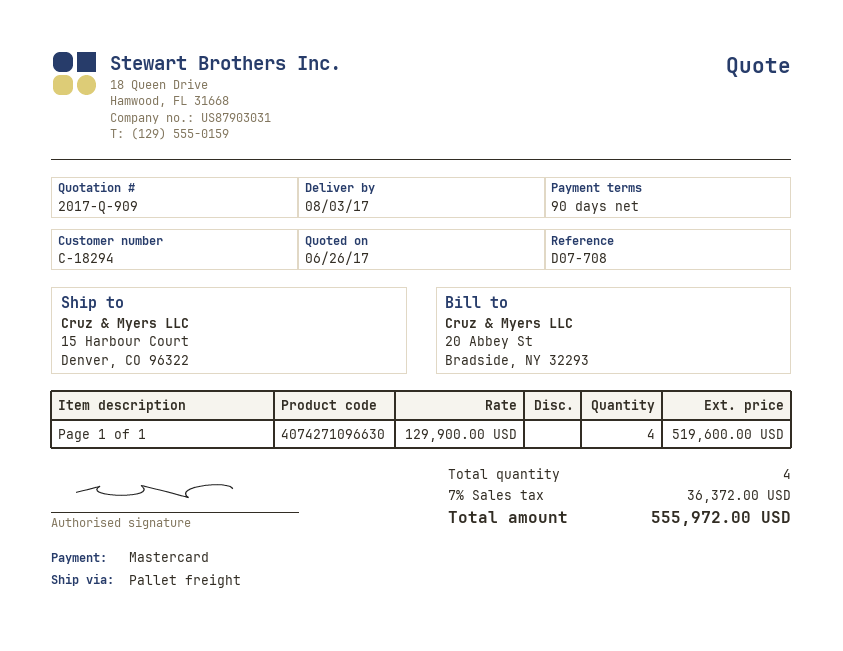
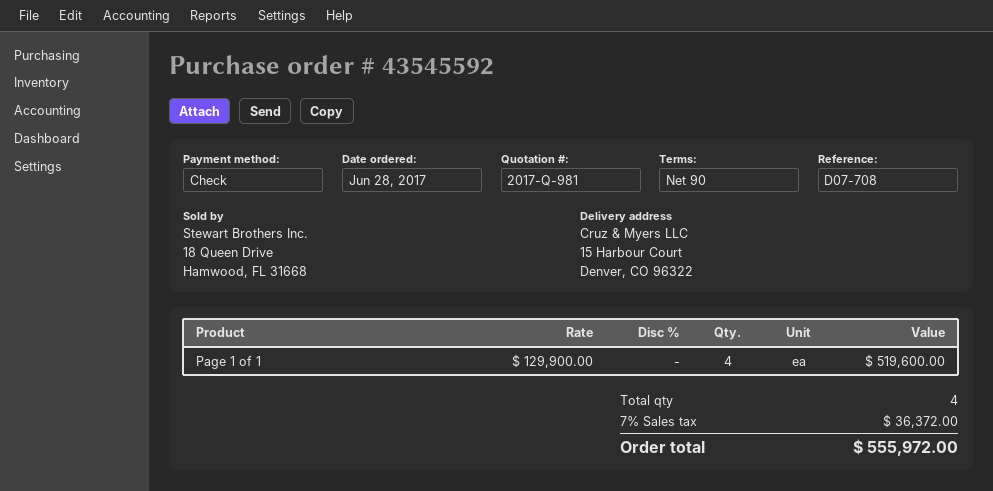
quote number: 2017-Q-909 -> 2017-Q-981
payment method: Mastercard -> cheque

